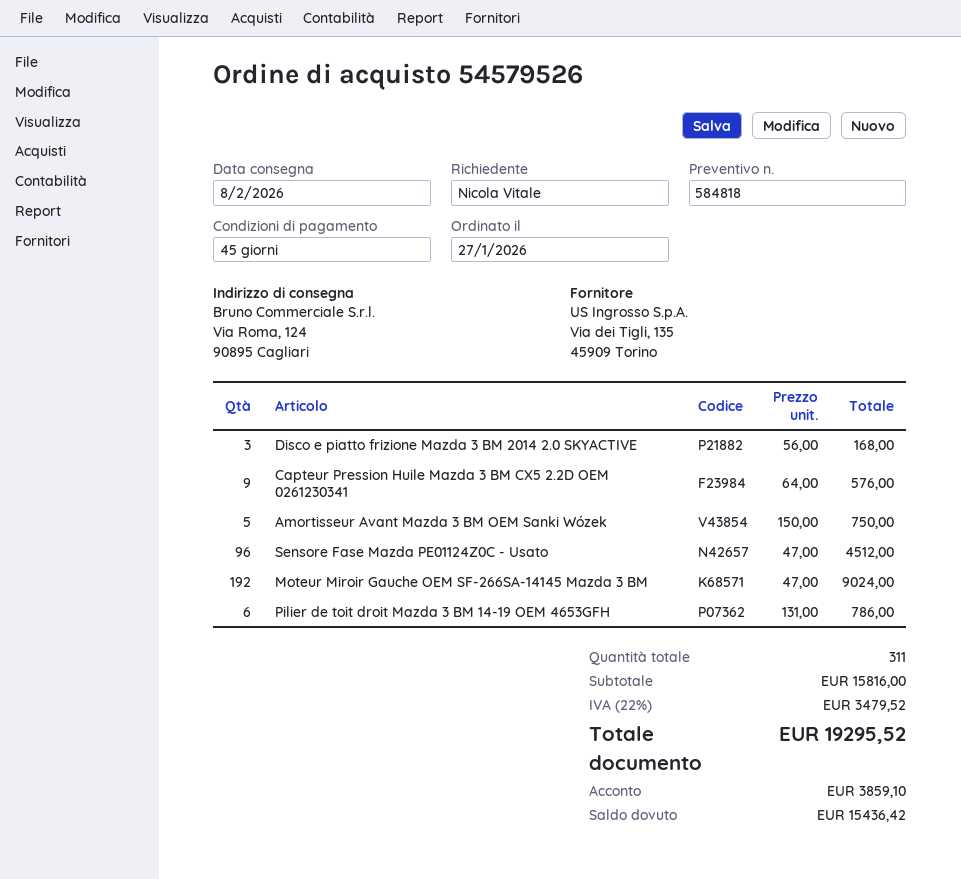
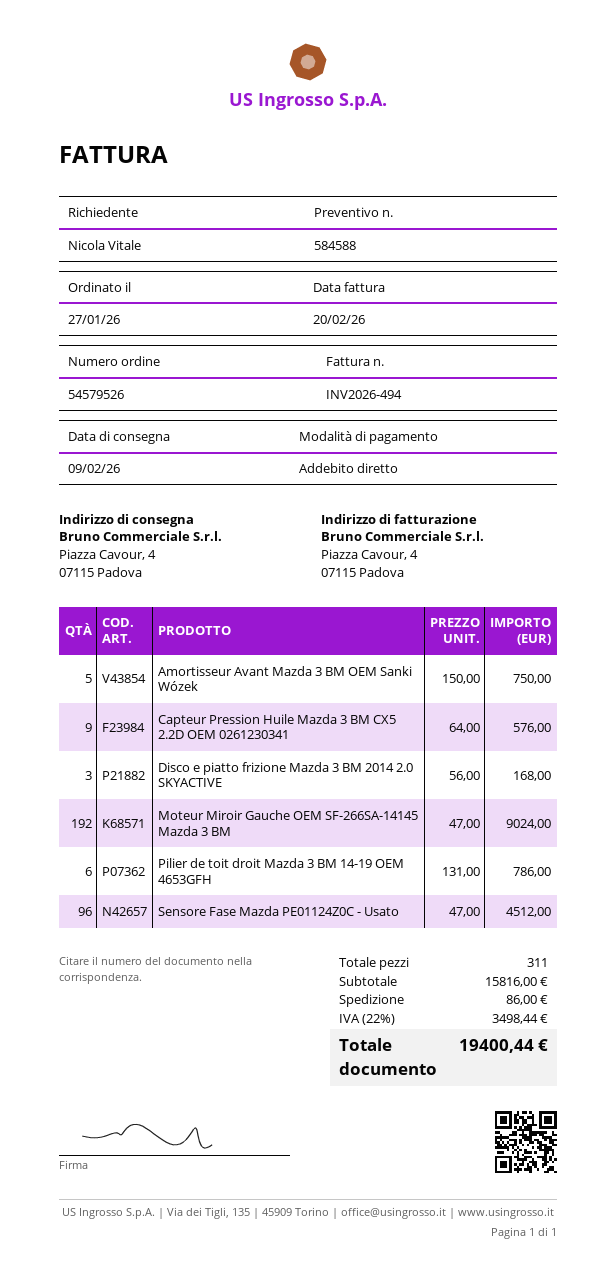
quote number: 584818 -> 584588
delivery date: 2026-02-08 -> 2026-02-09
ship to: Via Roma, 124, 90895 Cagliari -> Piazza Cavour, 4, 07115 Padova
shipping: none -> 86.00
tax: 22% = 3479.52 -> 22% = 3498.44
total: 19295.52 -> 19400.44

